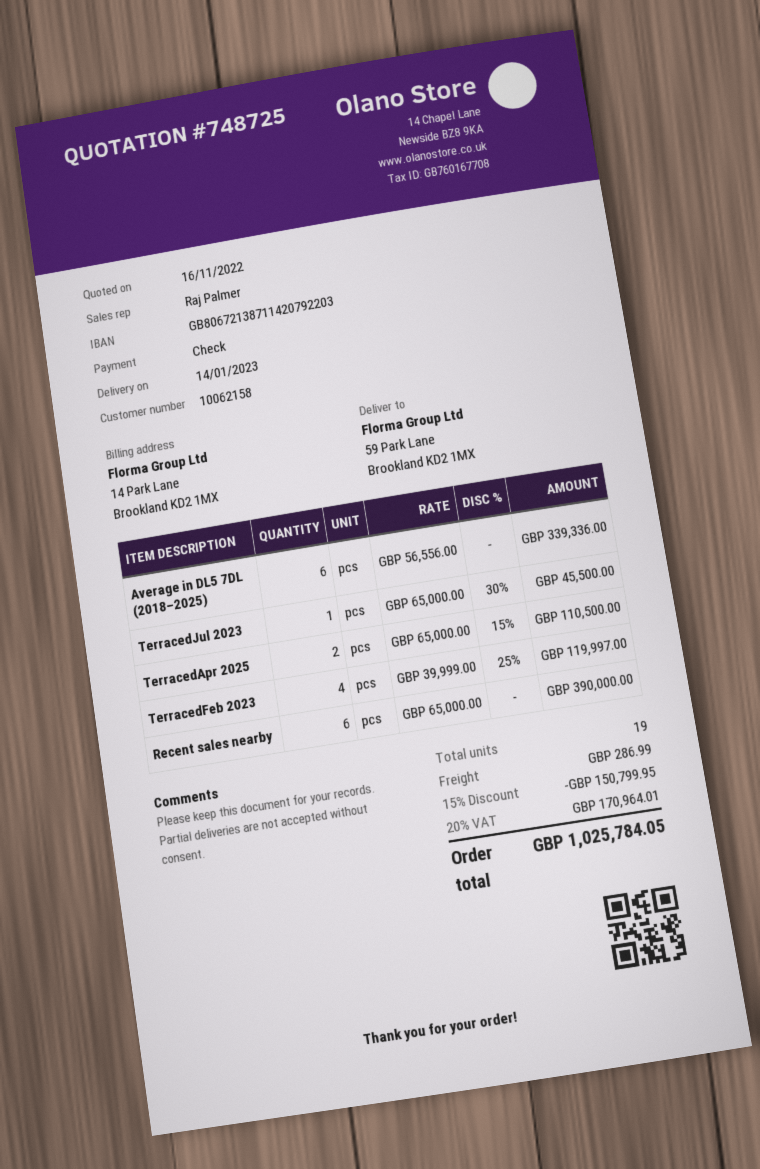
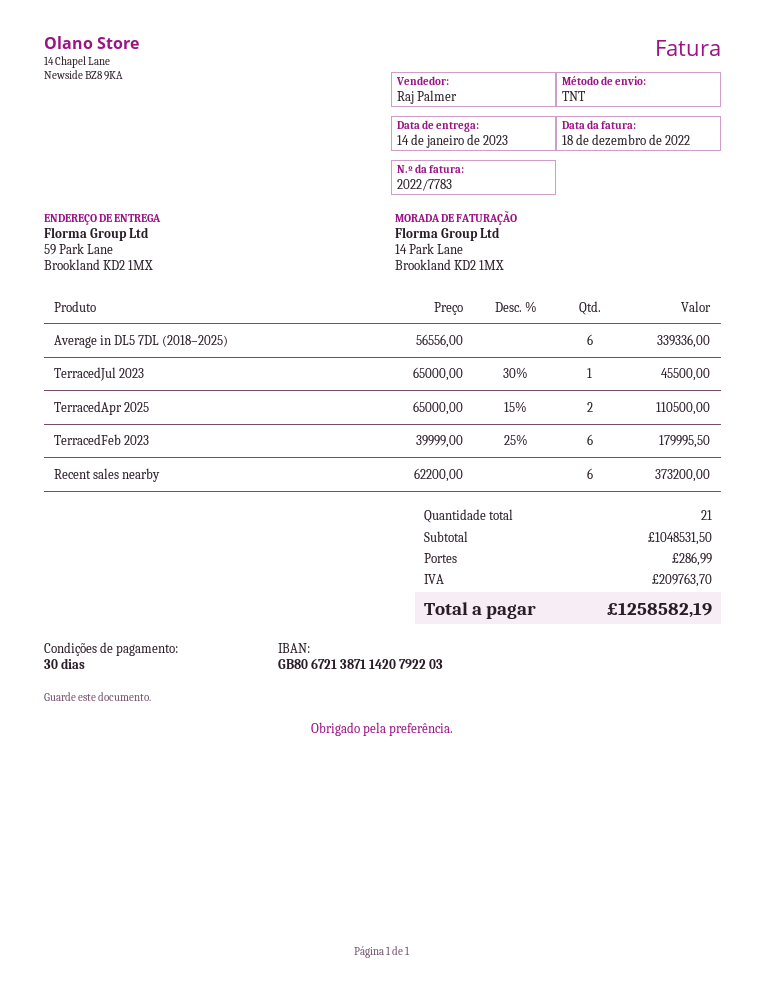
TerracedFeb 2023: 4 x 39999.00 - 25% = 119997.00 -> 6 x 39999.00 - 25% = 179995.50
Recent sales nearby: 6 x 65000.00 = 390000.00 -> 6 x 62200.00 = 373200.00
total quantity: 19 -> 21
discount: 15% = 150799.95 -> none
tax: 170964.01 -> 209763.70
total: 1025784.05 -> 1258582.19

